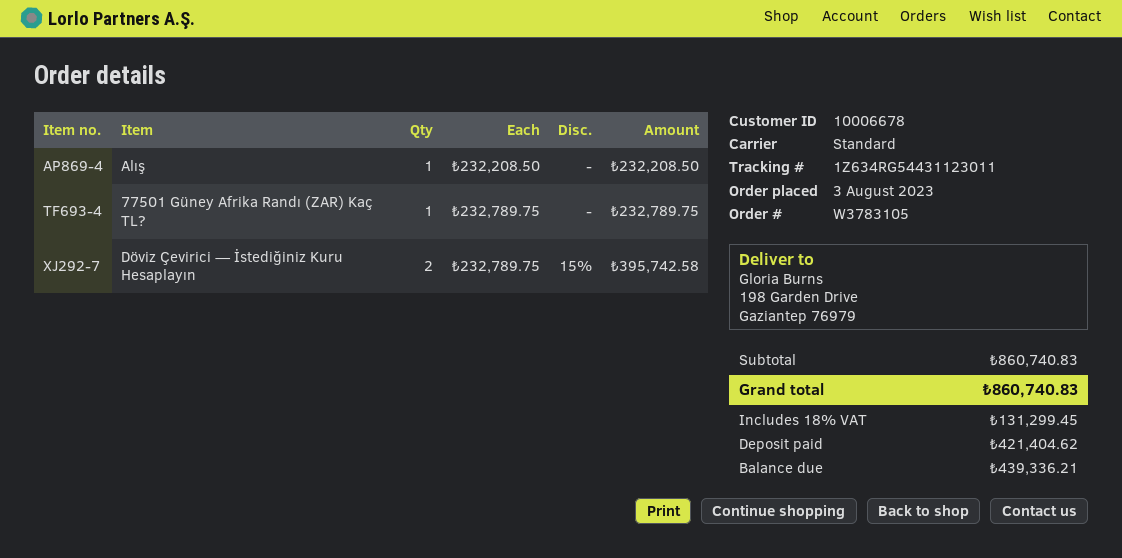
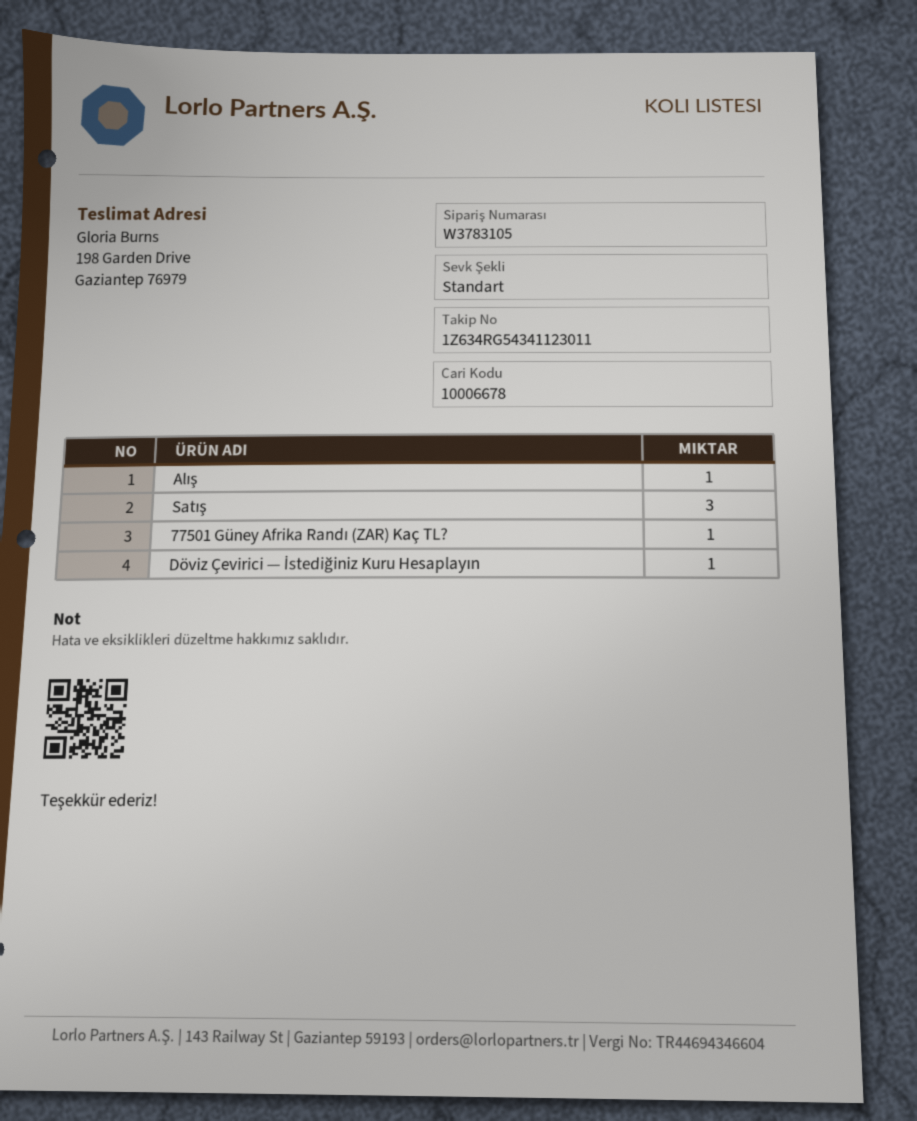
tracking number: 1Z634RG54431123011 -> 1Z634RG54341123011
Döviz Çevirici — İstediğiniz Kuru Hesaplayın: 2 -> 1
Satış: none -> 3

